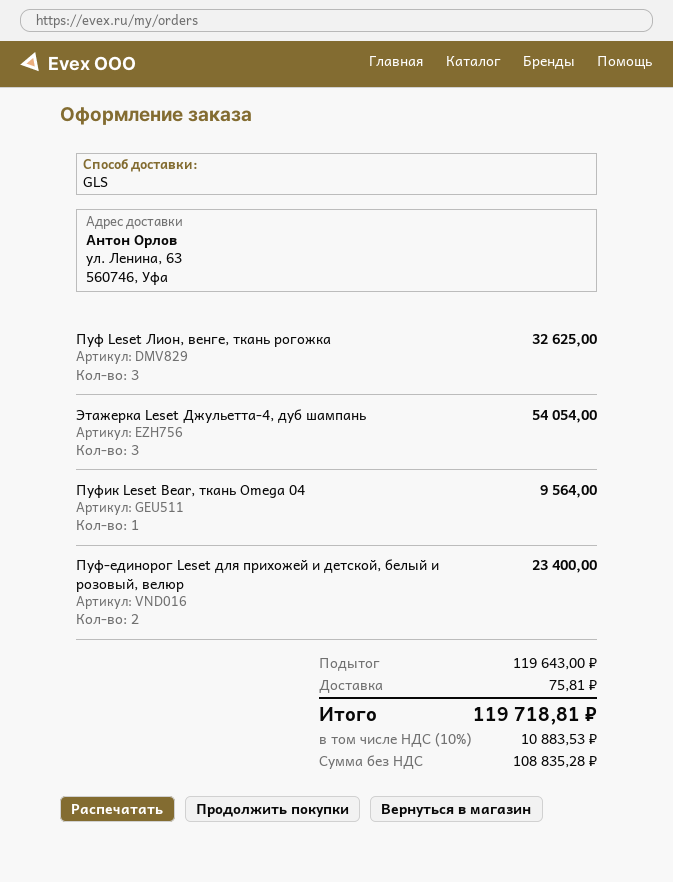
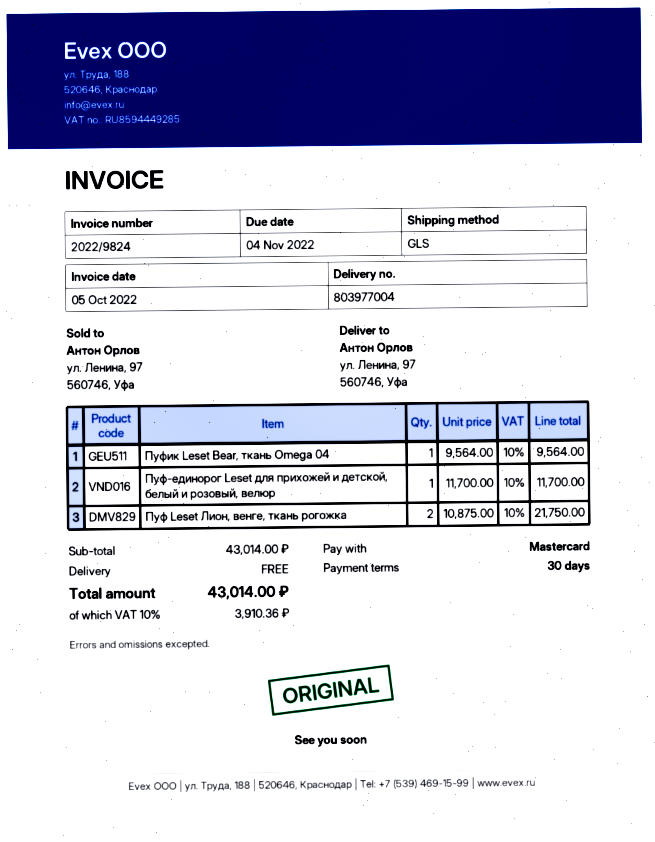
ship to: ул. Ленина, 63, 560746, Уфа -> ул. Ленина, 97, 560746, Уфа
Пуф Leset Лион, венге, ткань рогожка: 3 for 32625.00 -> 2 for 21750.00
Этажерка Leset Джульетта-4, дуб шампань: 3 for 54054.00 -> none
Пуф-единорог Leset для прихожей и детской, белый и розовый, велюр: 2 for 23400.00 -> 1 for 11700.00
subtotal: 119643.00 -> 43014.00
shipping: 75.81 -> 0.00
tax: 10% = 10883.53 -> 10% = 3910.36
total: 119718.81 -> 43014.00

